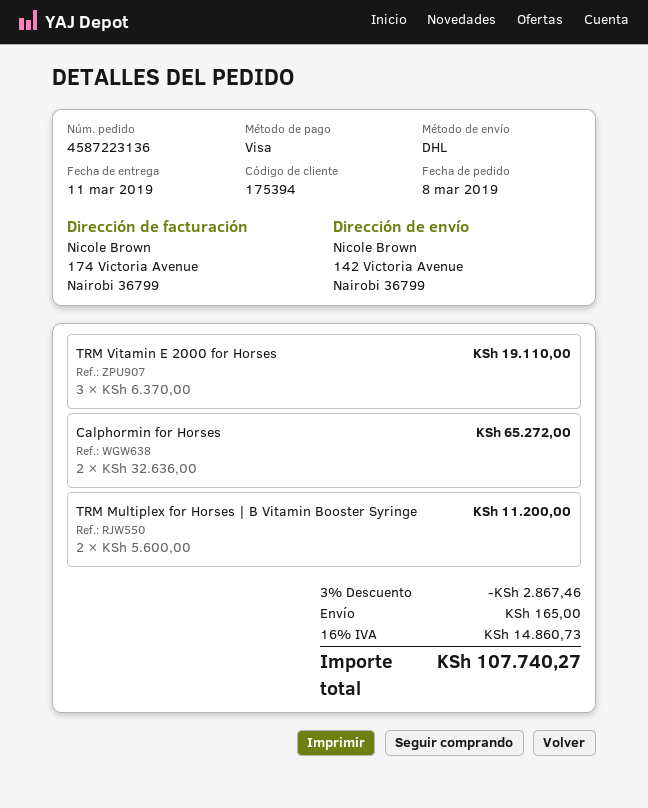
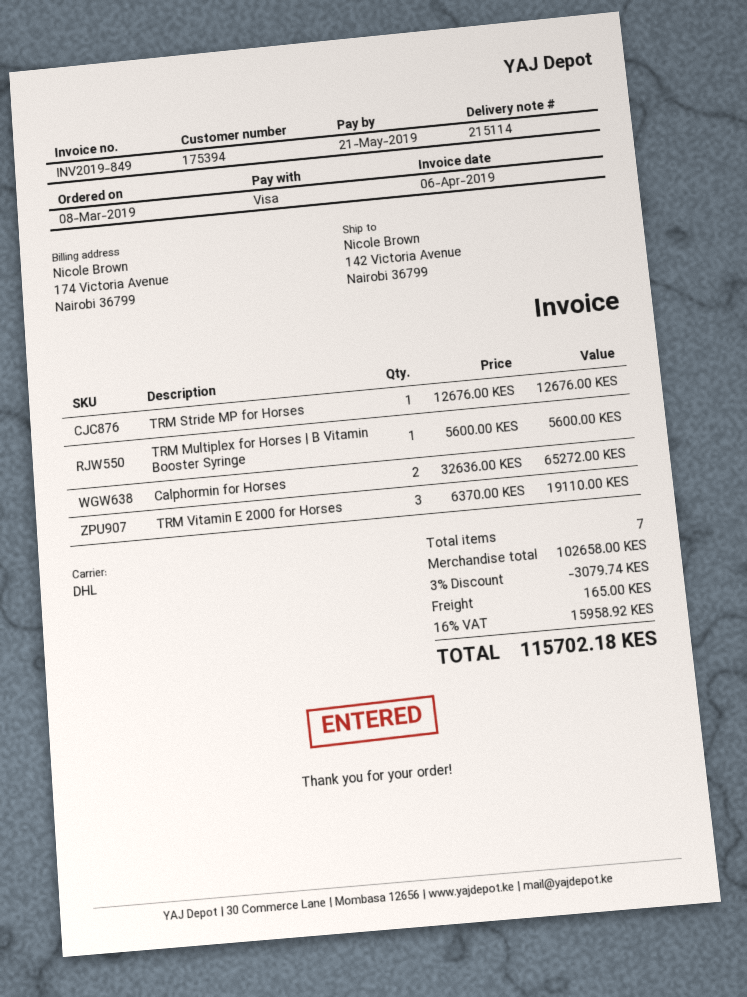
TRM Multiplex for Horses | B Vitamin Booster Syringe: 2 x 5600.00 = 11200.00 -> 1 x 5600.00 = 5600.00
TRM Stride MP for Horses: none -> 1 x 12676.00 = 12676.00
discount: 3% = 2867.46 -> 3% = 3079.74
tax: 16% = 14860.73 -> 16% = 15958.92
total: 107740.27 -> 115702.18

